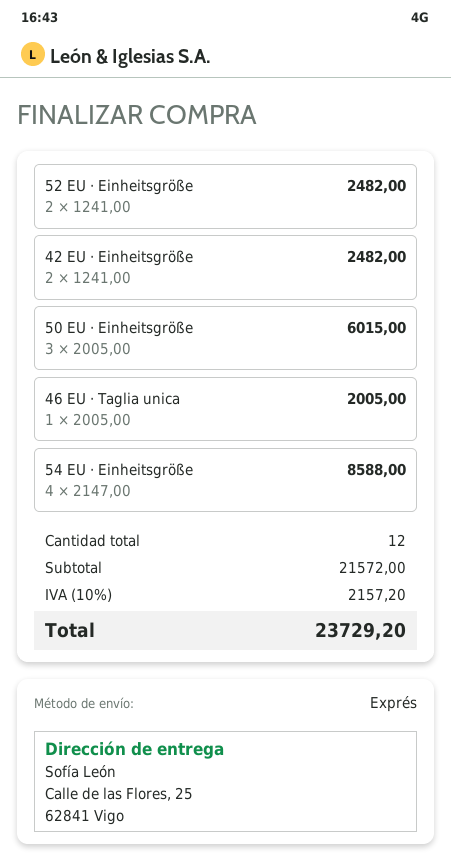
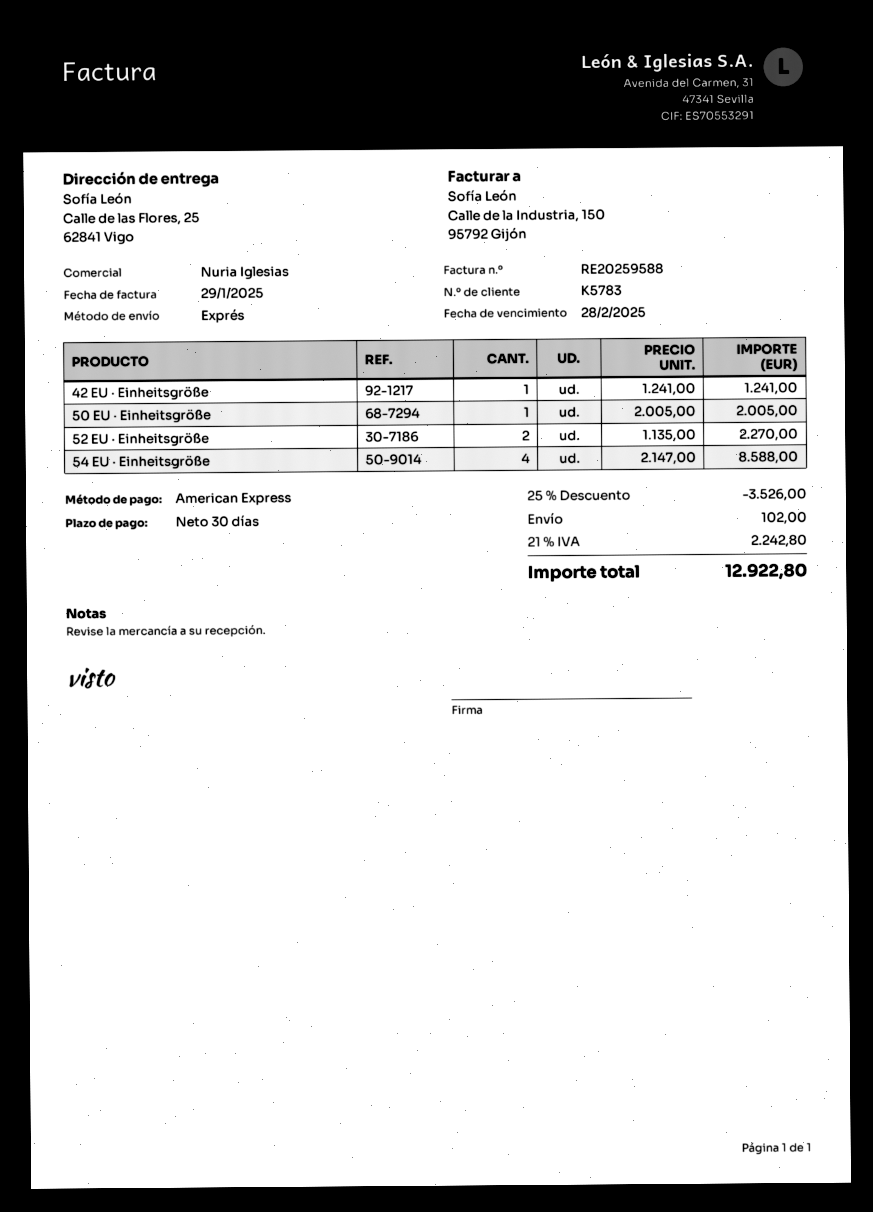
52 EU · Einheitsgröße: 2 x 1241.00 = 2482.00 -> 2 x 1135.00 = 2270.00
42 EU · Einheitsgröße: 2 x 1241.00 = 2482.00 -> 1 x 1241.00 = 1241.00
50 EU · Einheitsgröße: 3 x 2005.00 = 6015.00 -> 1 x 2005.00 = 2005.00
46 EU · Taglia unica: 1 x 2005.00 = 2005.00 -> none
discount: none -> 25% = 3526.00
shipping: none -> 102.00
tax: 10% = 2157.20 -> 21% = 2242.80
total: 23729.20 -> 12922.80

